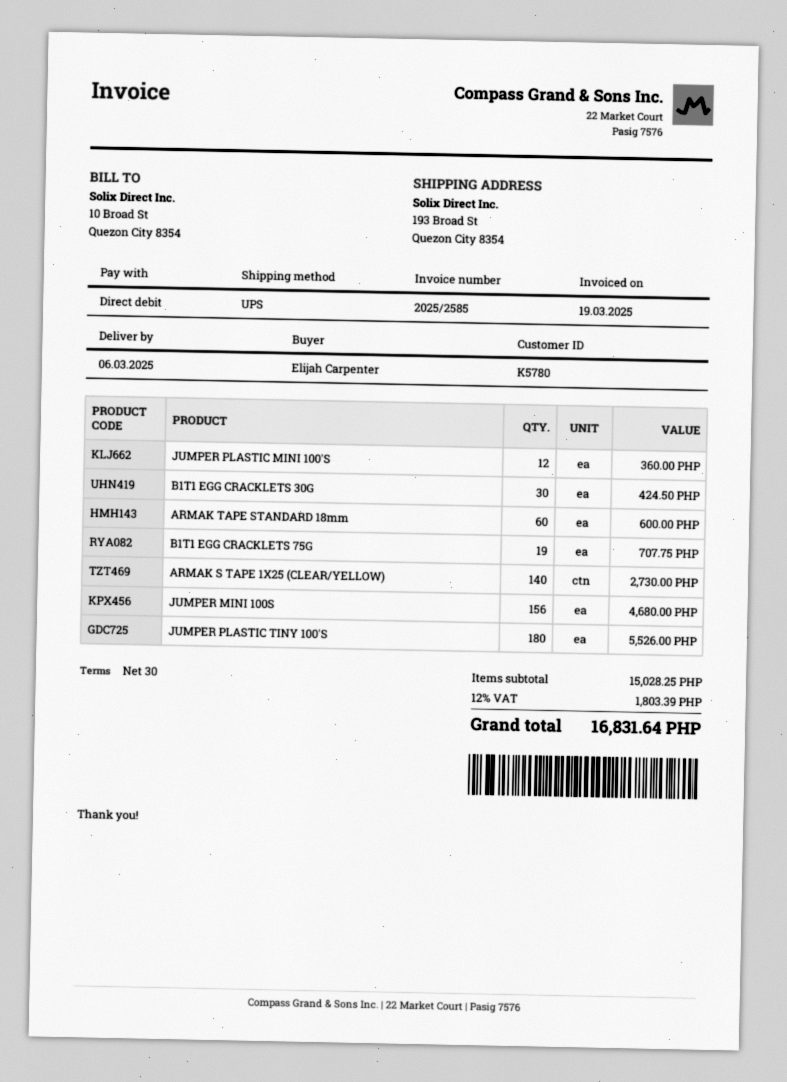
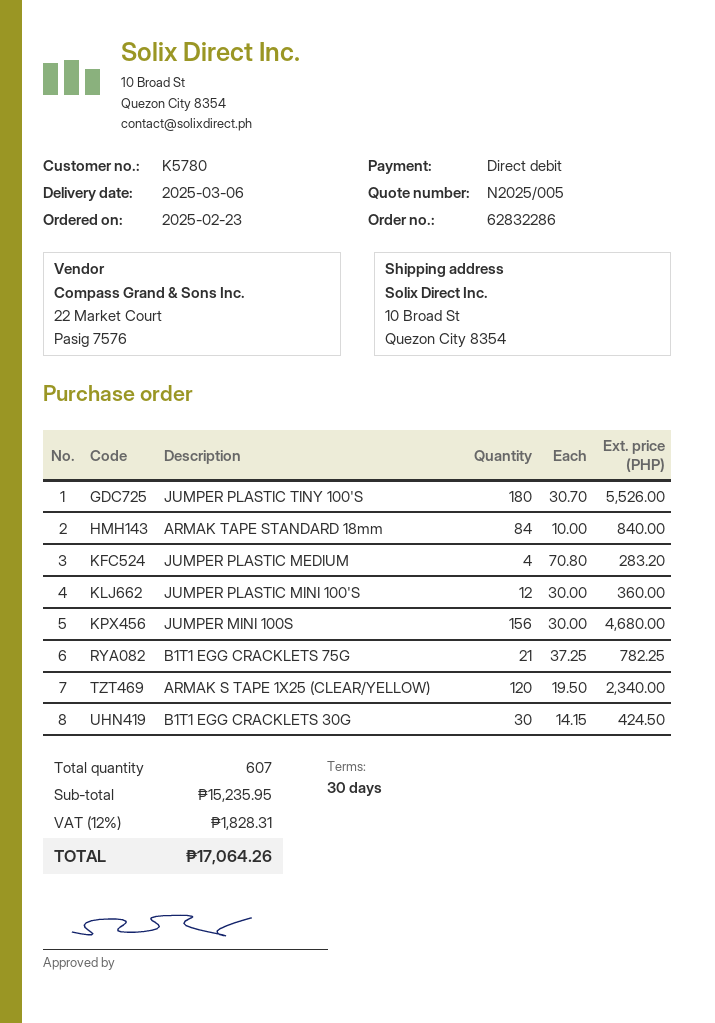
ship to: 193 Broad St, Quezon City 8354 -> 10 Broad St, Quezon City 8354
ARMAK TAPE STANDARD 18mm: 60 for 600.00 -> 84 for 840.00
B1T1 EGG CRACKLETS 75G: 19 for 707.75 -> 21 for 782.25
ARMAK S TAPE 1X25 (CLEAR/YELLOW): 140 for 2730.00 -> 120 for 2340.00
JUMPER PLASTIC MEDIUM: none -> 4 for 283.20
subtotal: 15028.25 -> 15235.95
tax: 12% = 1803.39 -> 12% = 1828.31
total: 16831.64 -> 17064.26

